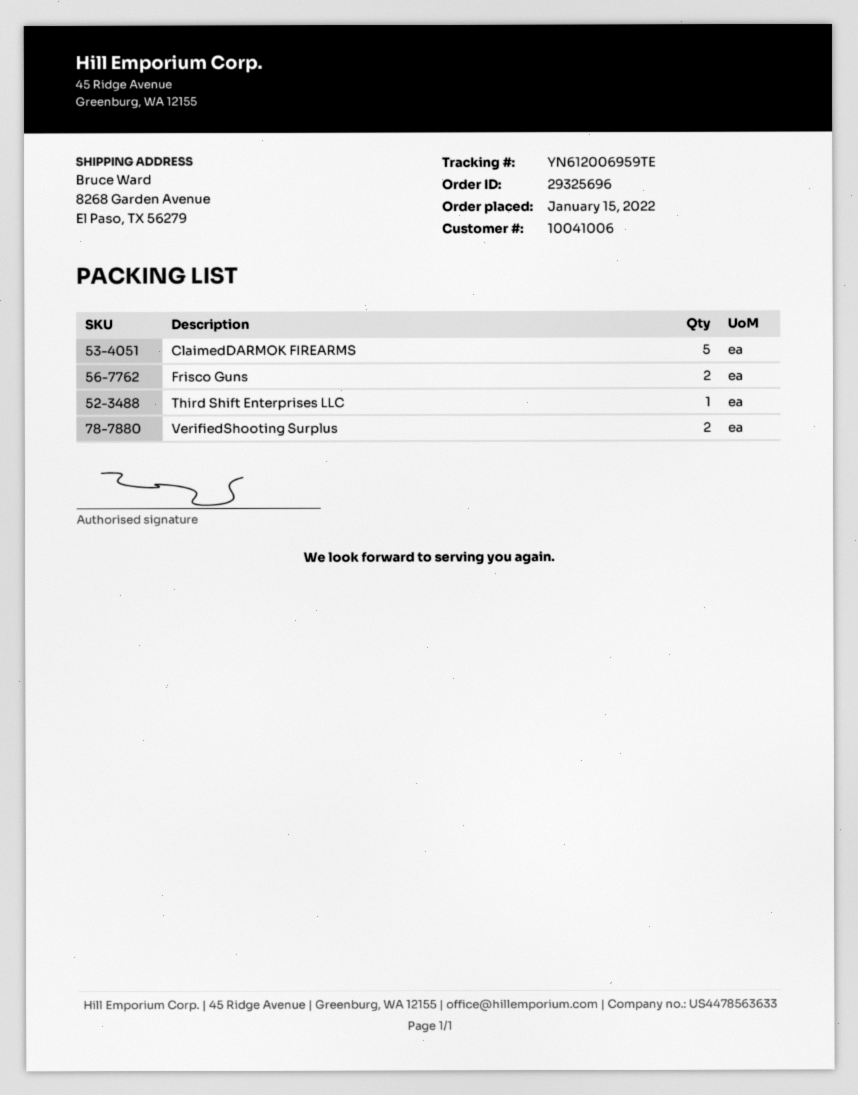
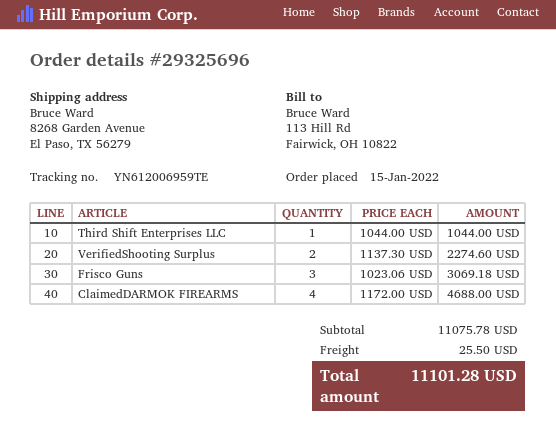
ClaimedDARMOK FIREARMS: 5 -> 4
Frisco Guns: 2 -> 3

